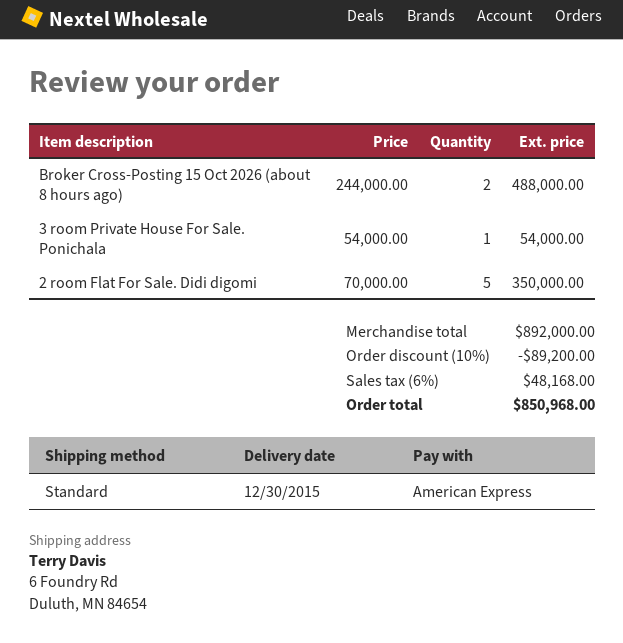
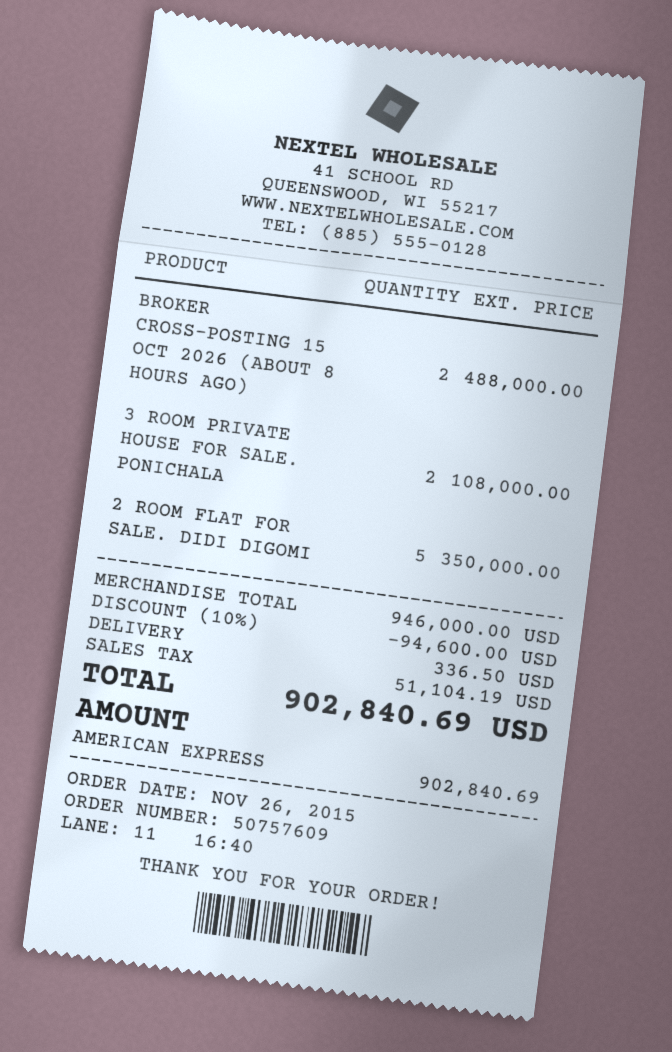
3 room Private House For Sale. Ponichala: 1 for 54000.00 -> 2 for 108000.00
subtotal: 892000.00 -> 946000.00
discount: 10% = 89200.00 -> 10% = 94600.00
shipping: none -> 336.50
tax: 48168.00 -> 51104.19
total: 850968.00 -> 902840.69

